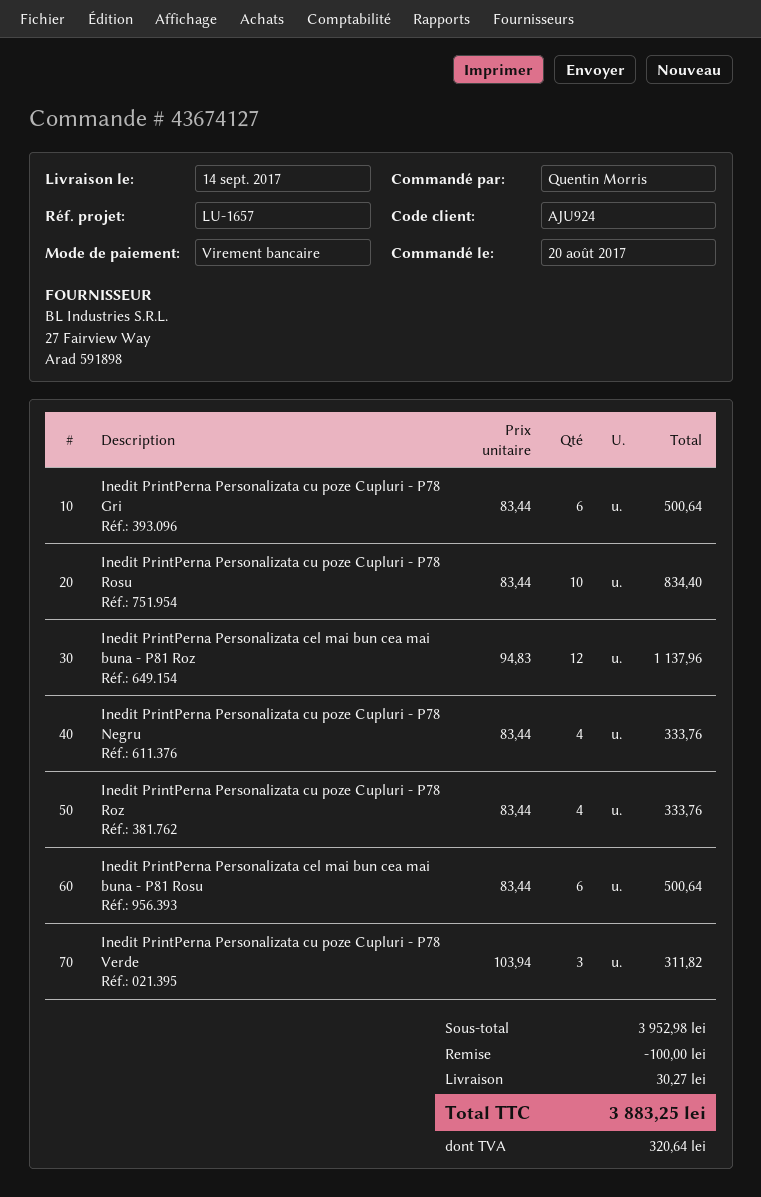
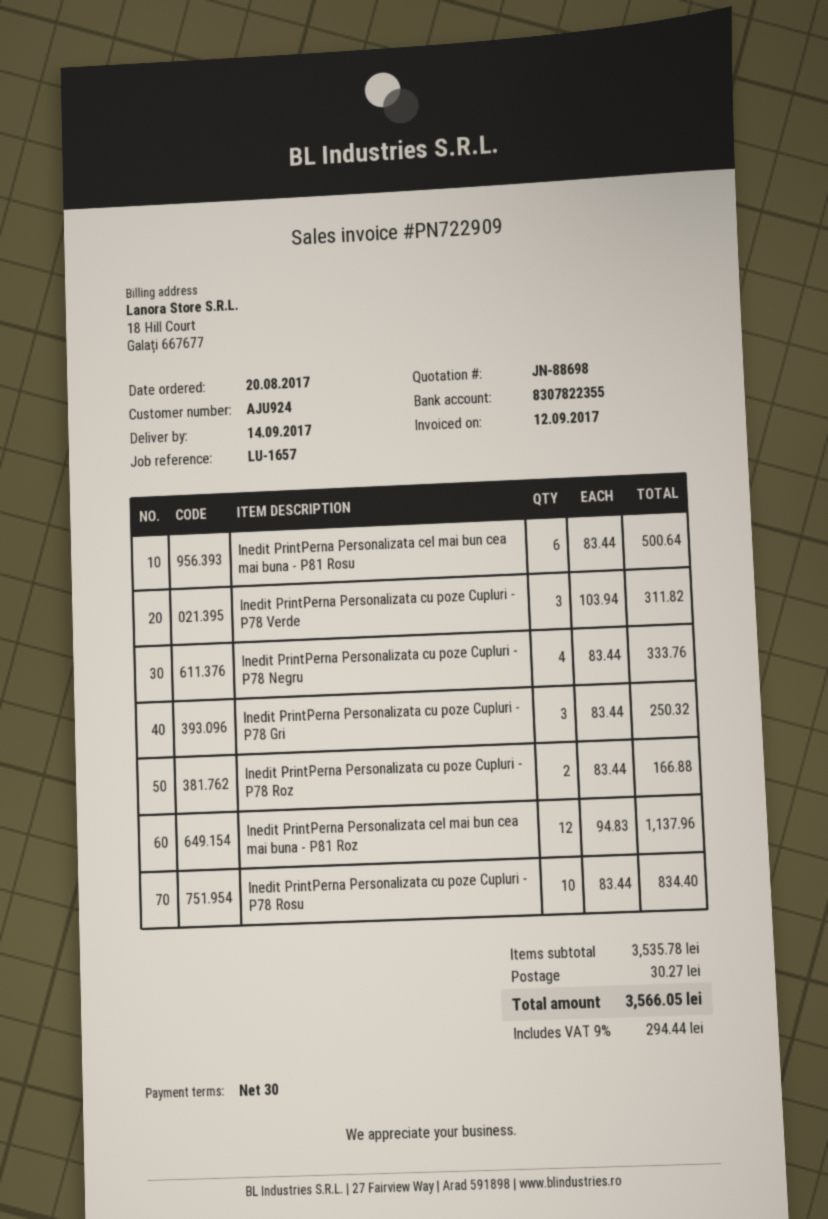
Inedit PrintPerna Personalizata cu poze Cupluri - P78 Gri: 6 x 83.44 = 500.64 -> 3 x 83.44 = 250.32
Inedit PrintPerna Personalizata cu poze Cupluri - P78 Roz: 4 x 83.44 = 333.76 -> 2 x 83.44 = 166.88
subtotal: 3952.98 -> 3535.78
discount: 100.00 -> none
tax: 320.64 -> 294.44
total: 3883.25 -> 3566.05

